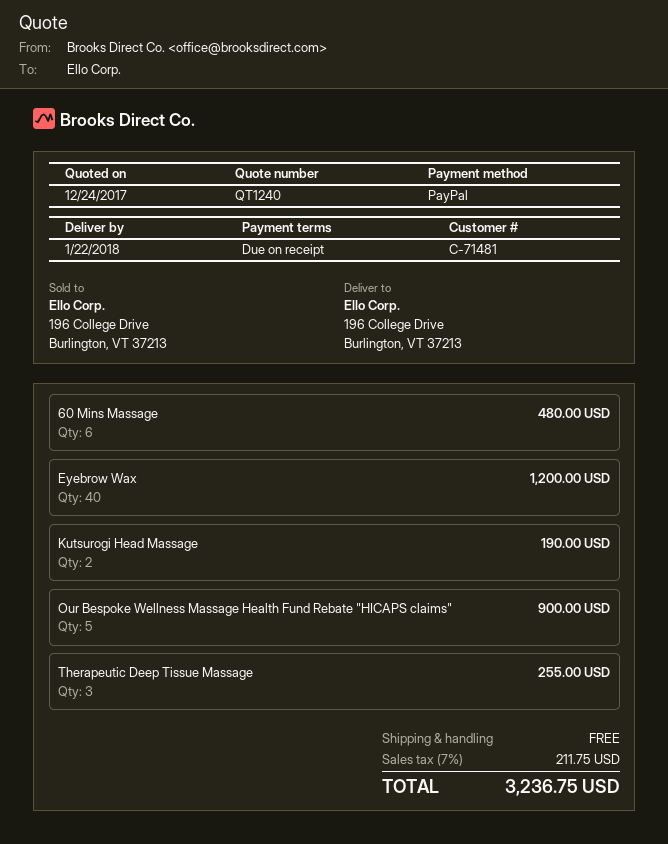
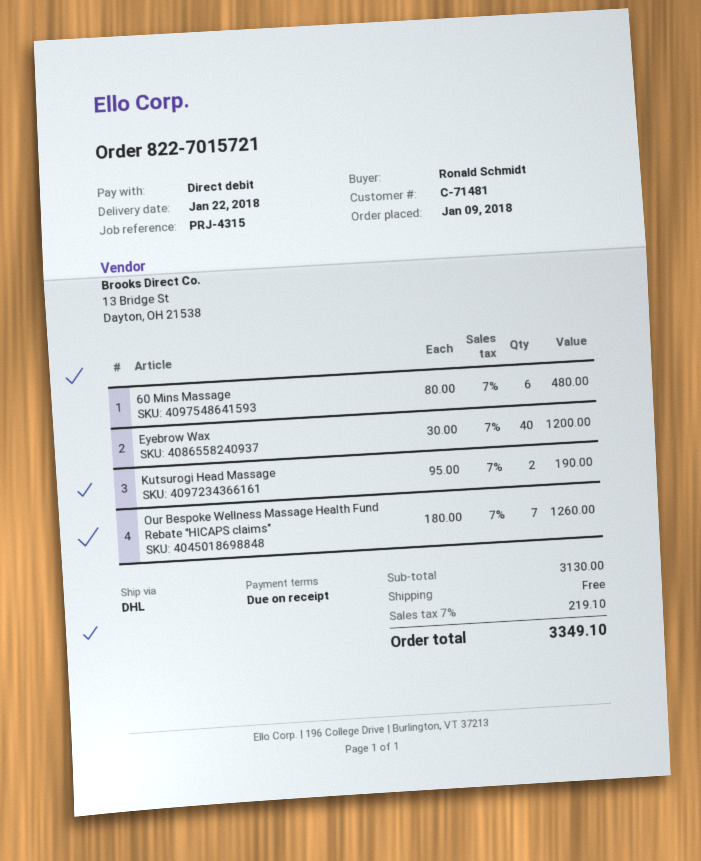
payment method: PayPal -> direct debit
Our Bespoke Wellness Massage Health Fund Rebate "HICAPS claims": 5 for 900.00 -> 7 for 1260.00
Therapeutic Deep Tissue Massage: 3 for 255.00 -> none
tax: 7% = 211.75 -> 7% = 219.10
total: 3236.75 -> 3349.10

